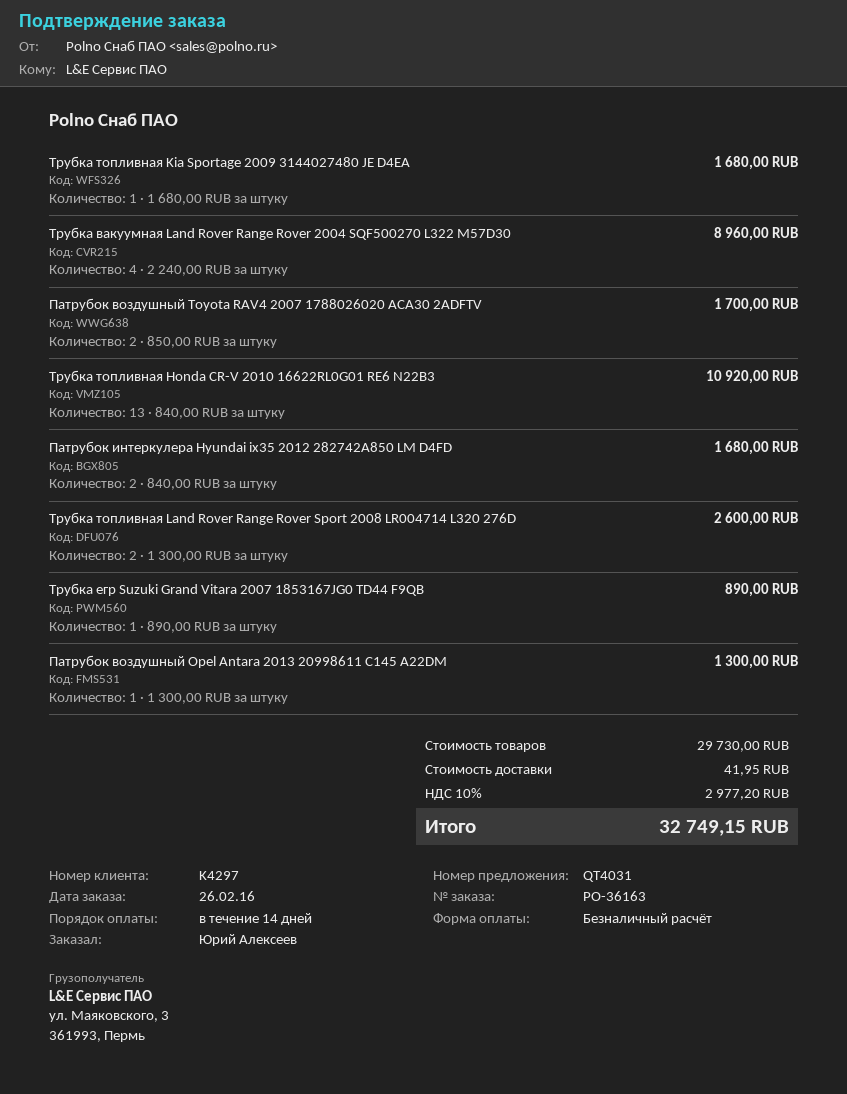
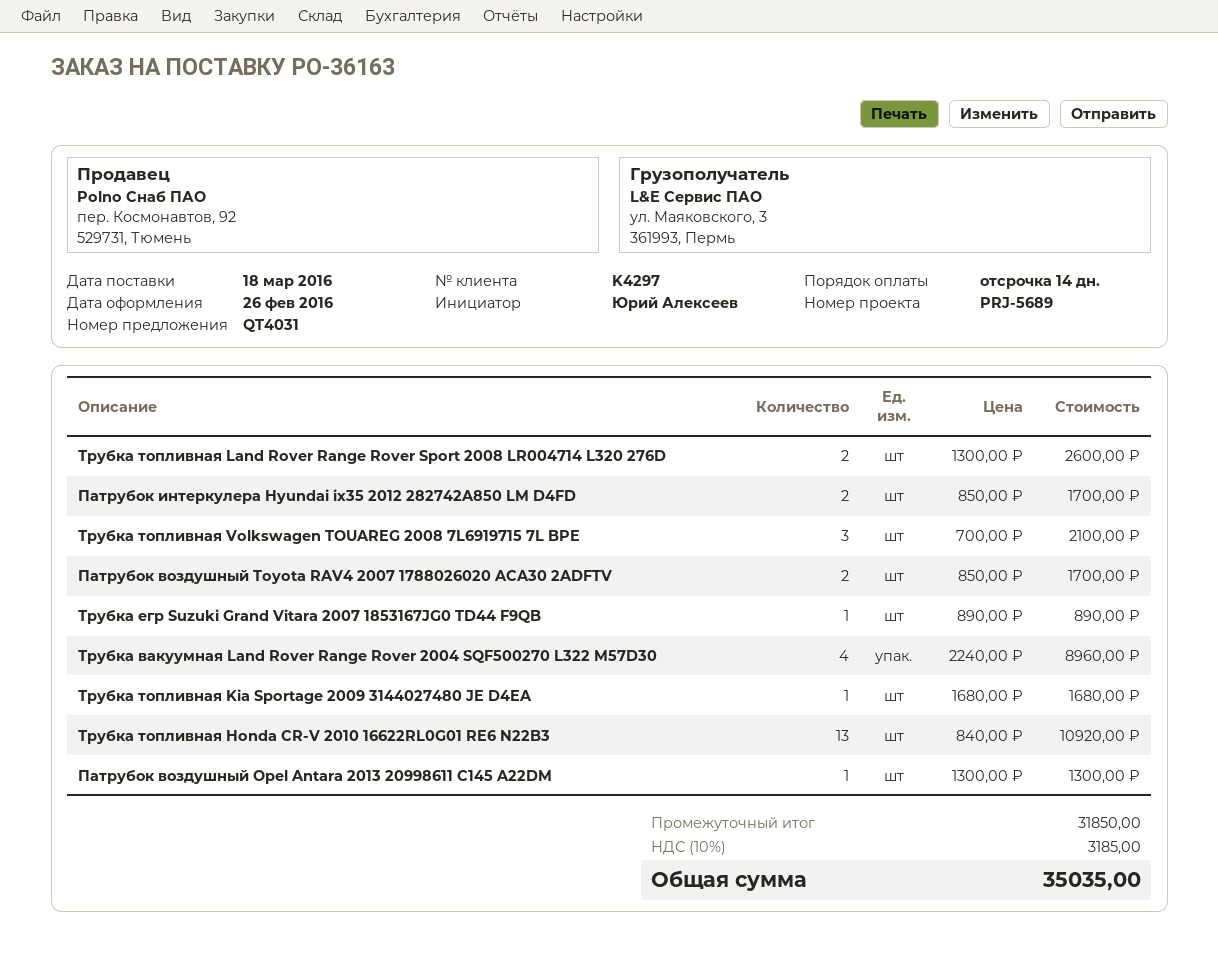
Патрубок интеркулера Hyundai ix35 2012 282742A850 LM D4FD: 2 x 840.00 = 1680.00 -> 2 x 850.00 = 1700.00
Трубка топливная Volkswagen TOUAREG 2008 7L6919715 7L BPE: none -> 3 x 700.00 = 2100.00
subtotal: 29730.00 -> 31850.00
shipping: 41.95 -> none
tax: 10% = 2977.20 -> 10% = 3185.00
total: 32749.15 -> 35035.00

